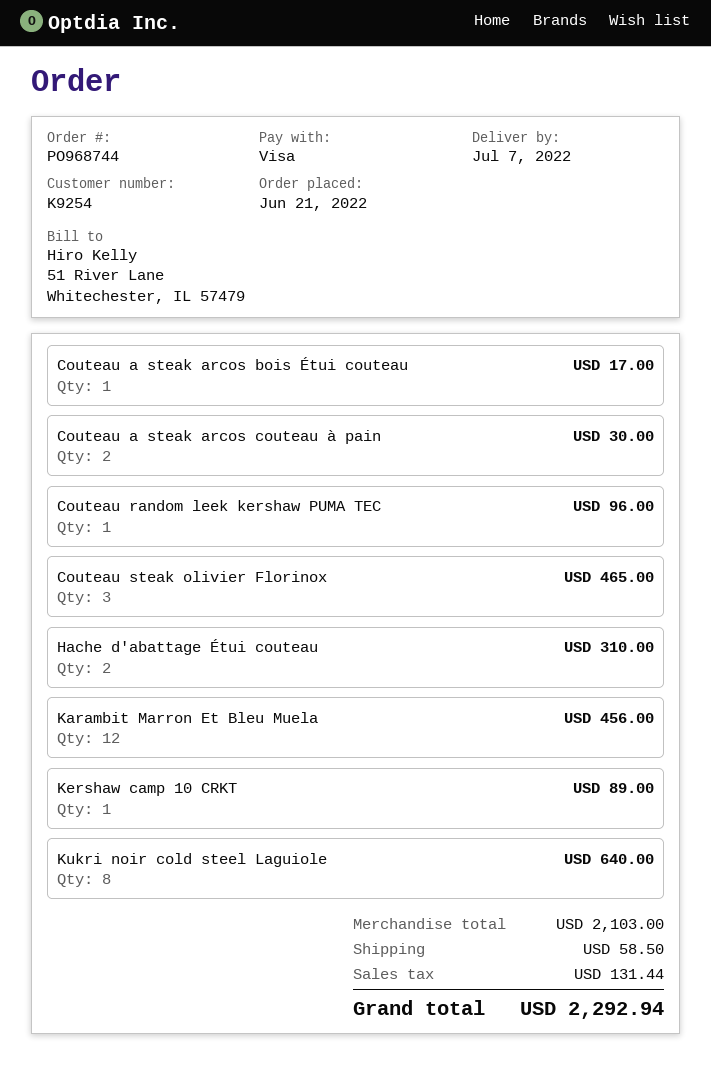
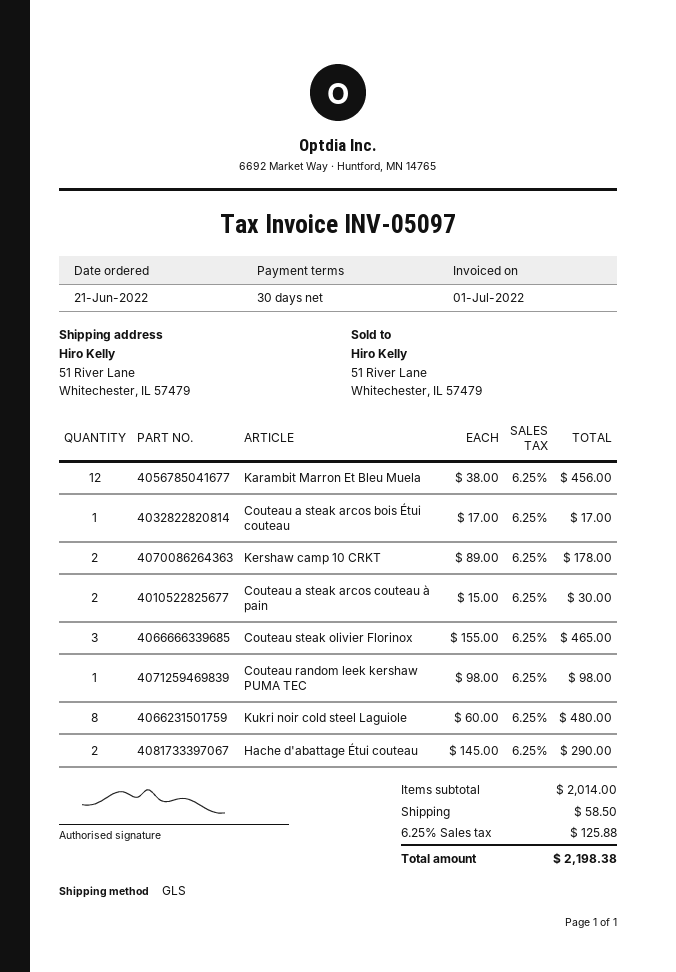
Couteau random leek kershaw PUMA TEC: 1 for 96.00 -> 1 for 98.00
Hache d'abattage Étui couteau: 2 for 310.00 -> 2 for 290.00
Kershaw camp 10 CRKT: 1 for 89.00 -> 2 for 178.00
Kukri noir cold steel Laguiole: 8 for 640.00 -> 8 for 480.00
subtotal: 2103.00 -> 2014.00
tax: 131.44 -> 125.88
total: 2292.94 -> 2198.38

